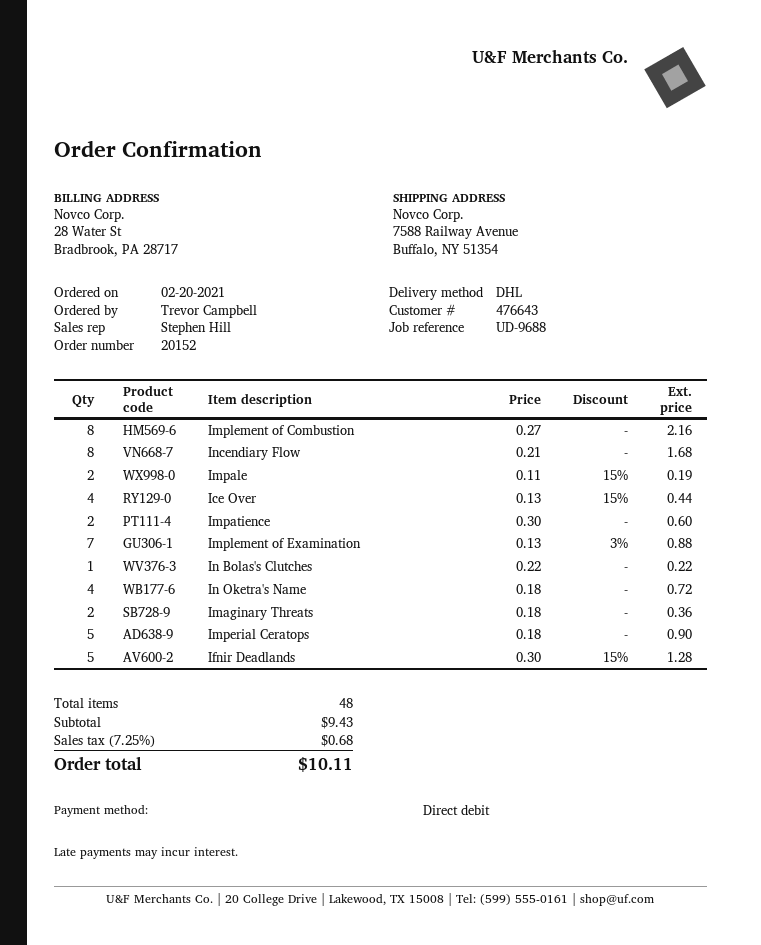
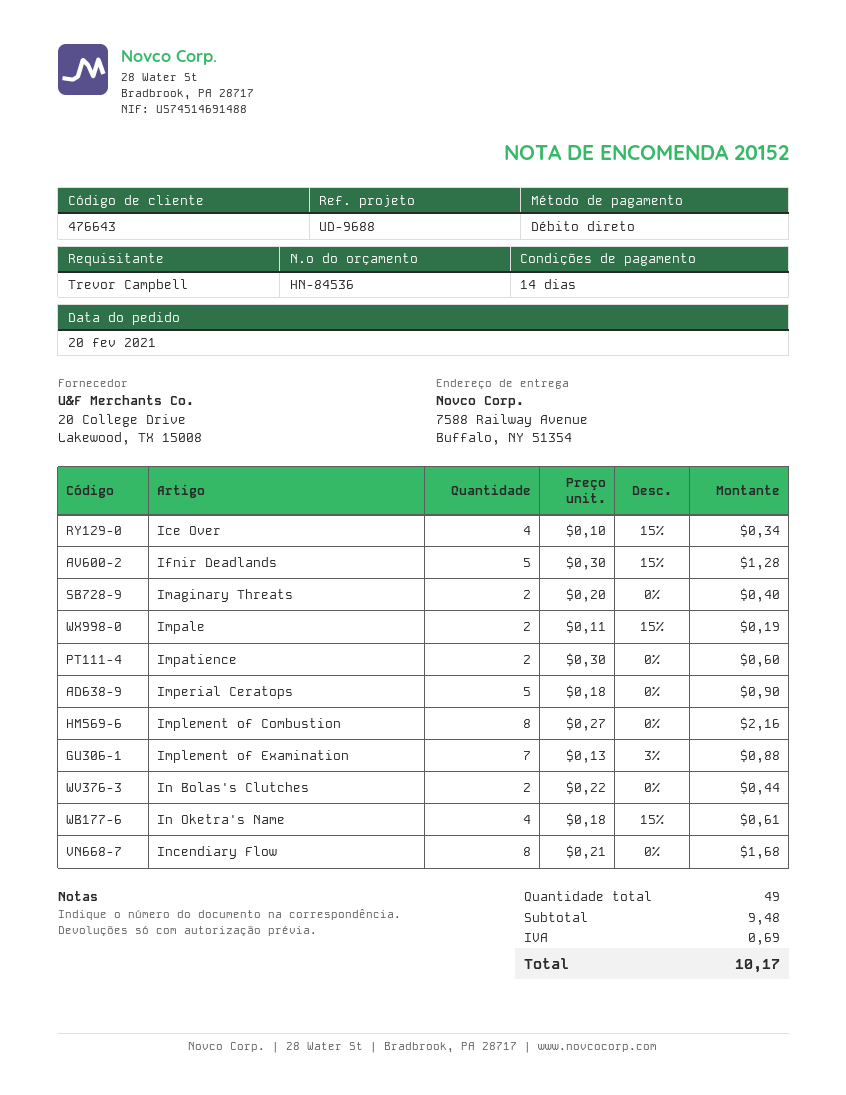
Ice Over: 4 x 0.13 - 15% = 0.44 -> 4 x 0.10 - 15% = 0.34
In Bolas's Clutches: 1 x 0.22 = 0.22 -> 2 x 0.22 = 0.44
In Oketra's Name: 4 x 0.18 = 0.72 -> 4 x 0.18 - 15% = 0.61
Imaginary Threats: 2 x 0.18 = 0.36 -> 2 x 0.20 = 0.40
total quantity: 48 -> 49
subtotal: 9.43 -> 9.48
tax: 0.68 -> 0.69
total: 10.11 -> 10.17

